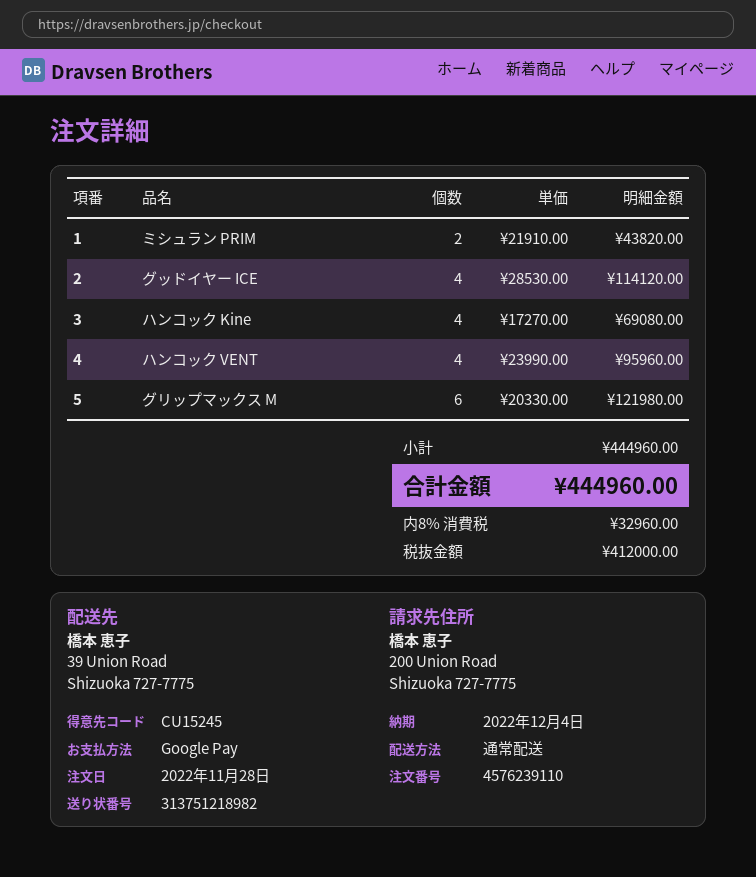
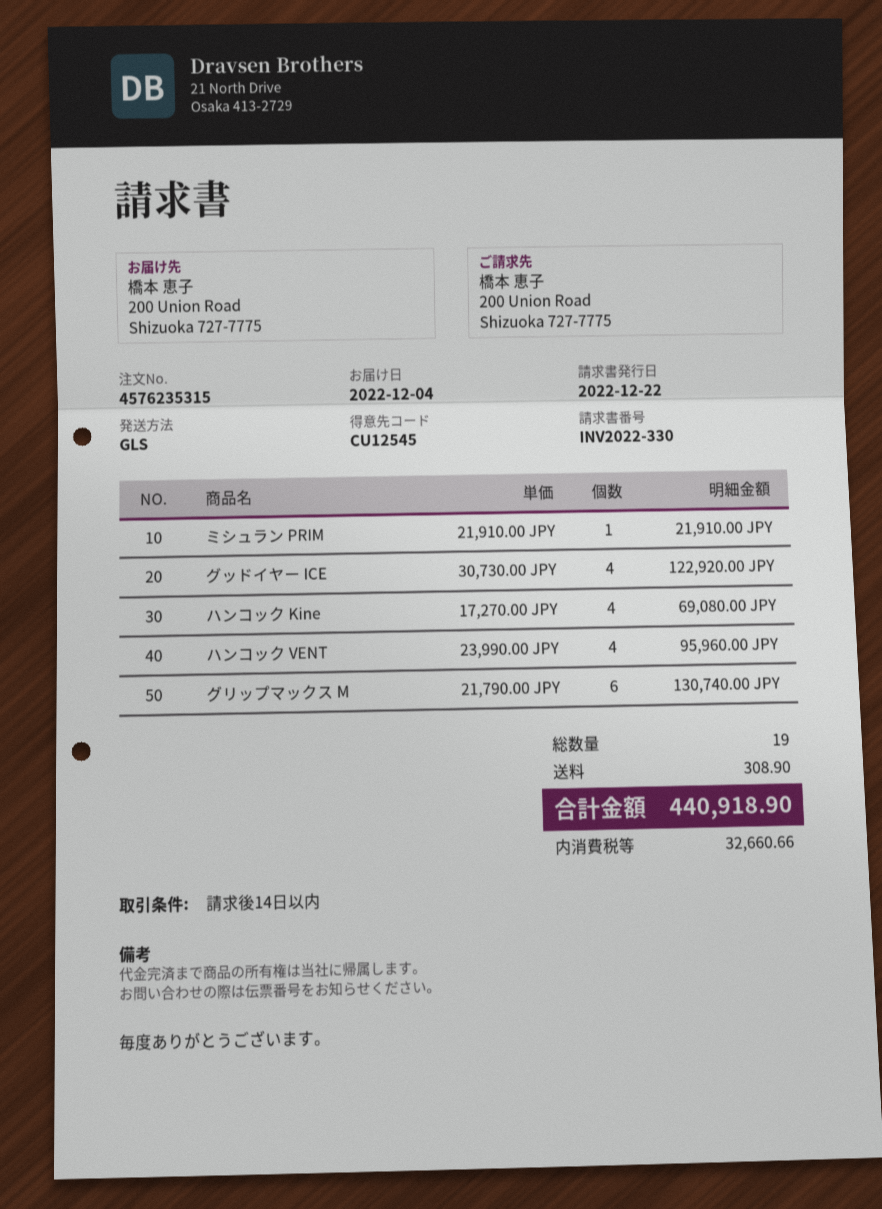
order number: 4576239110 -> 4576235315
customer number: CU15245 -> CU12545
shipping method: standard -> GLS
ship to: 39 Union Road, Shizuoka 727-7775 -> 200 Union Road, Shizuoka 727-7775
ミシュラン PRIM: 2 x 21910.00 = 43820.00 -> 1 x 21910.00 = 21910.00
グッドイヤー ICE: 4 x 28530.00 = 114120.00 -> 4 x 30730.00 = 122920.00
グリップマックス M: 6 x 20330.00 = 121980.00 -> 6 x 21790.00 = 130740.00
shipping: none -> 308.90
tax: 32960.00 -> 32660.66
total: 444960.00 -> 440918.90

